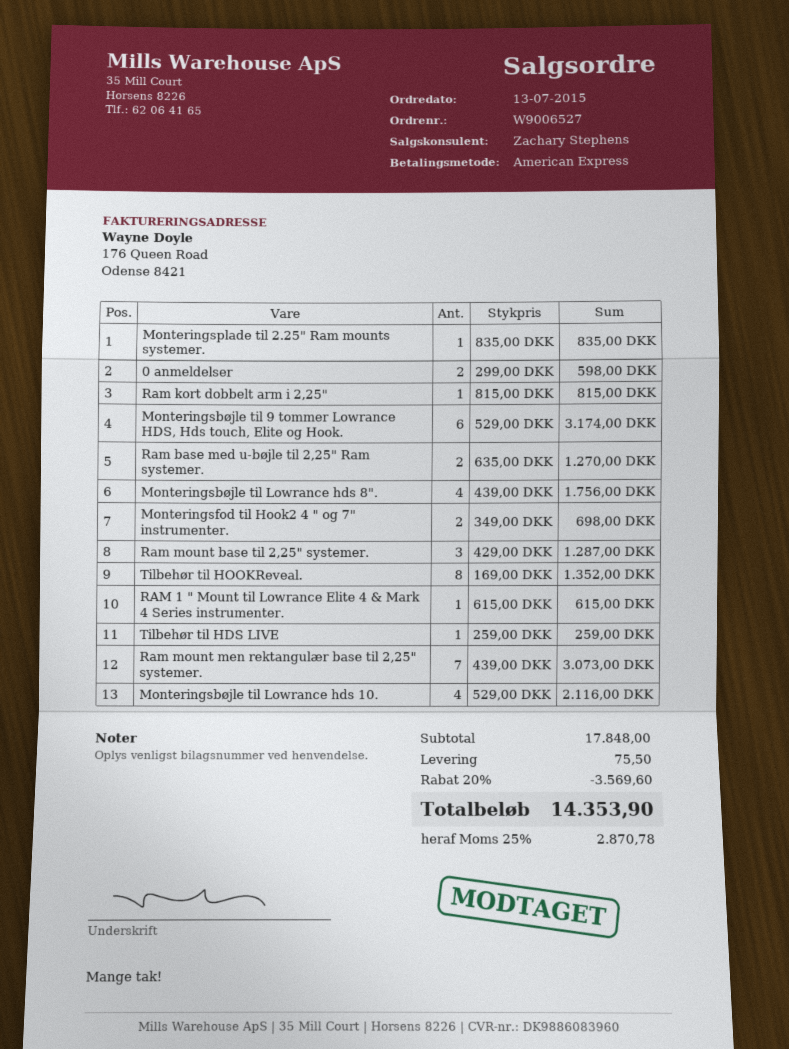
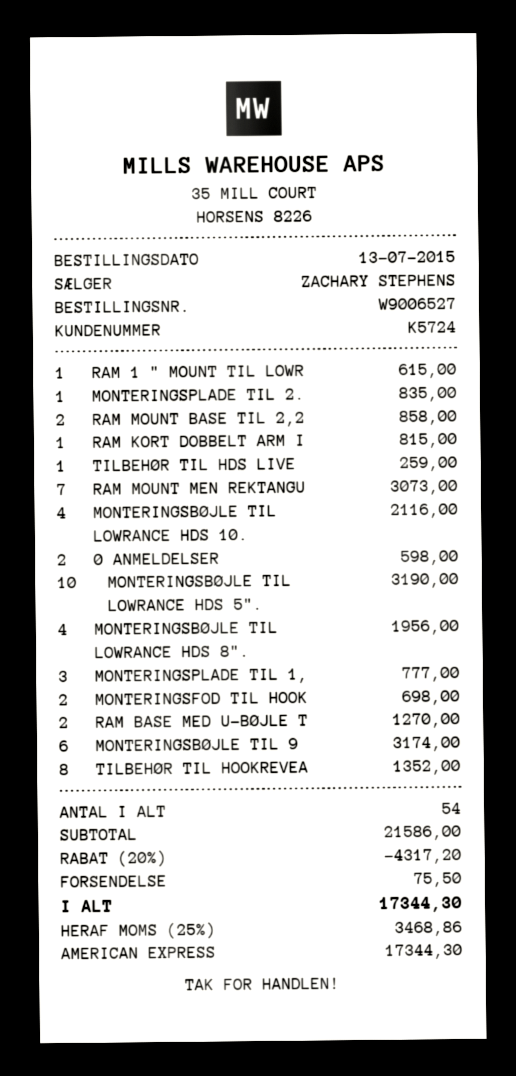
Monteringsbøjle til Lowrance hds 8".: 4 for 1756.00 -> 4 for 1956.00
Ram mount base til 2,25" systemer.: 3 for 1287.00 -> 2 for 858.00
MONTERINGSBØJLE TIL LOWRANCE HDS 5".: none -> 10 for 3190.00
MONTERINGSPLADE TIL 1,: none -> 3 for 777.00
subtotal: 17848.00 -> 21586.00
discount: 20% = 3569.60 -> 20% = 4317.20
tax: 25% = 2870.78 -> 25% = 3468.86
total: 14353.90 -> 17344.30

